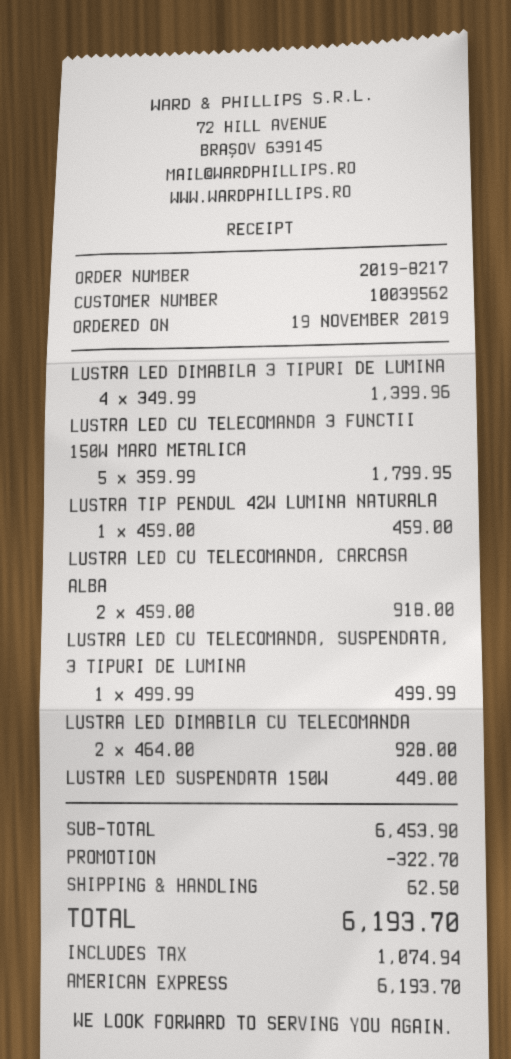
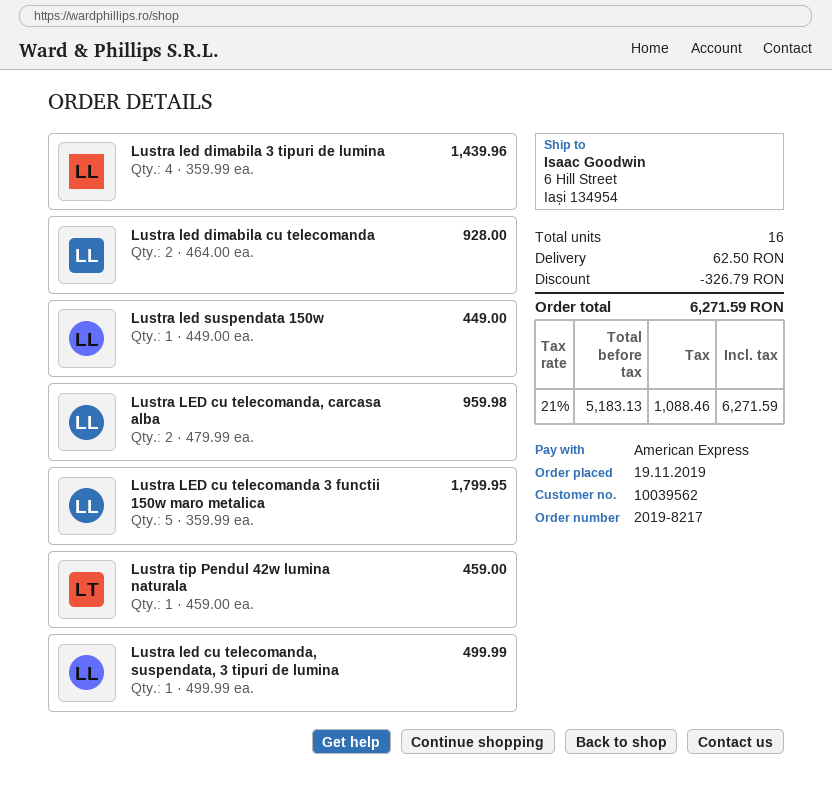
LUSTRA LED DIMABILA 3 TIPURI DE LUMINA: 4 x 349.99 = 1399.96 -> 4 x 359.99 = 1439.96
LUSTRA LED CU TELECOMANDA, CARCASA ALBA: 2 x 459.00 = 918.00 -> 2 x 479.99 = 959.98
discount: 322.70 -> 326.79
tax: 1074.94 -> 1088.46
total: 6193.70 -> 6271.59

